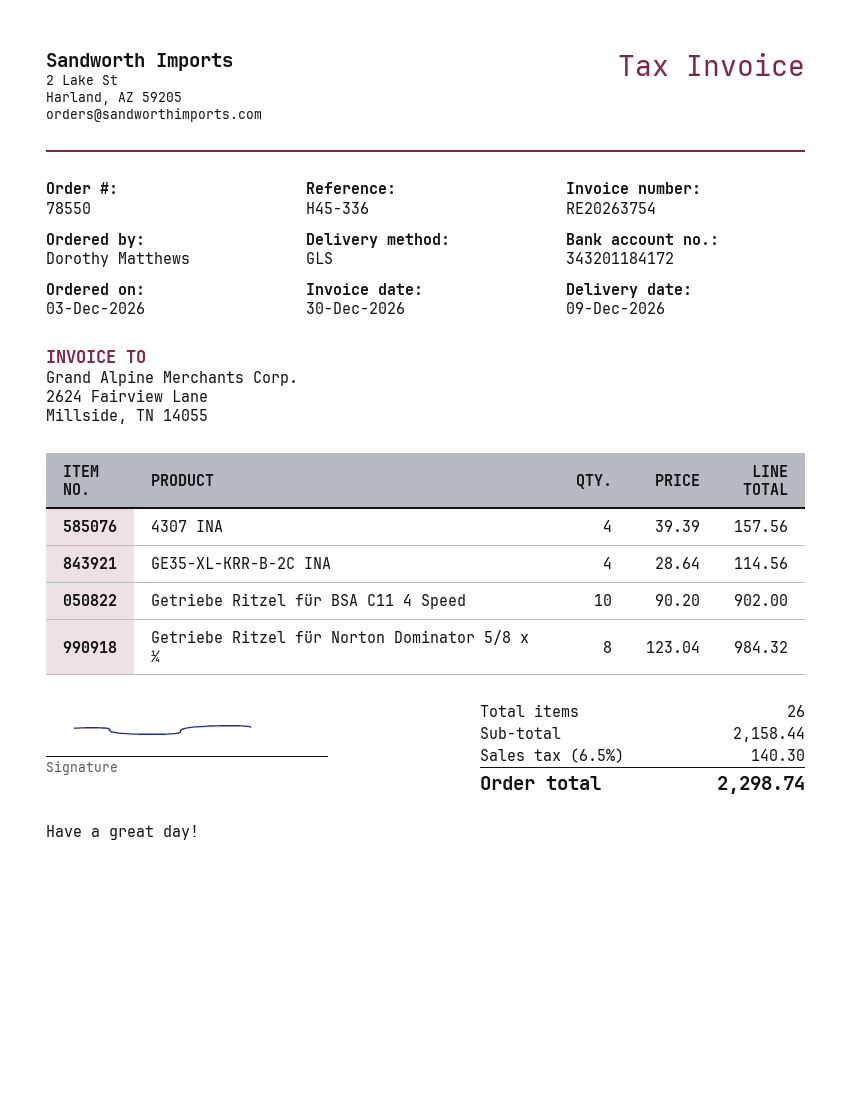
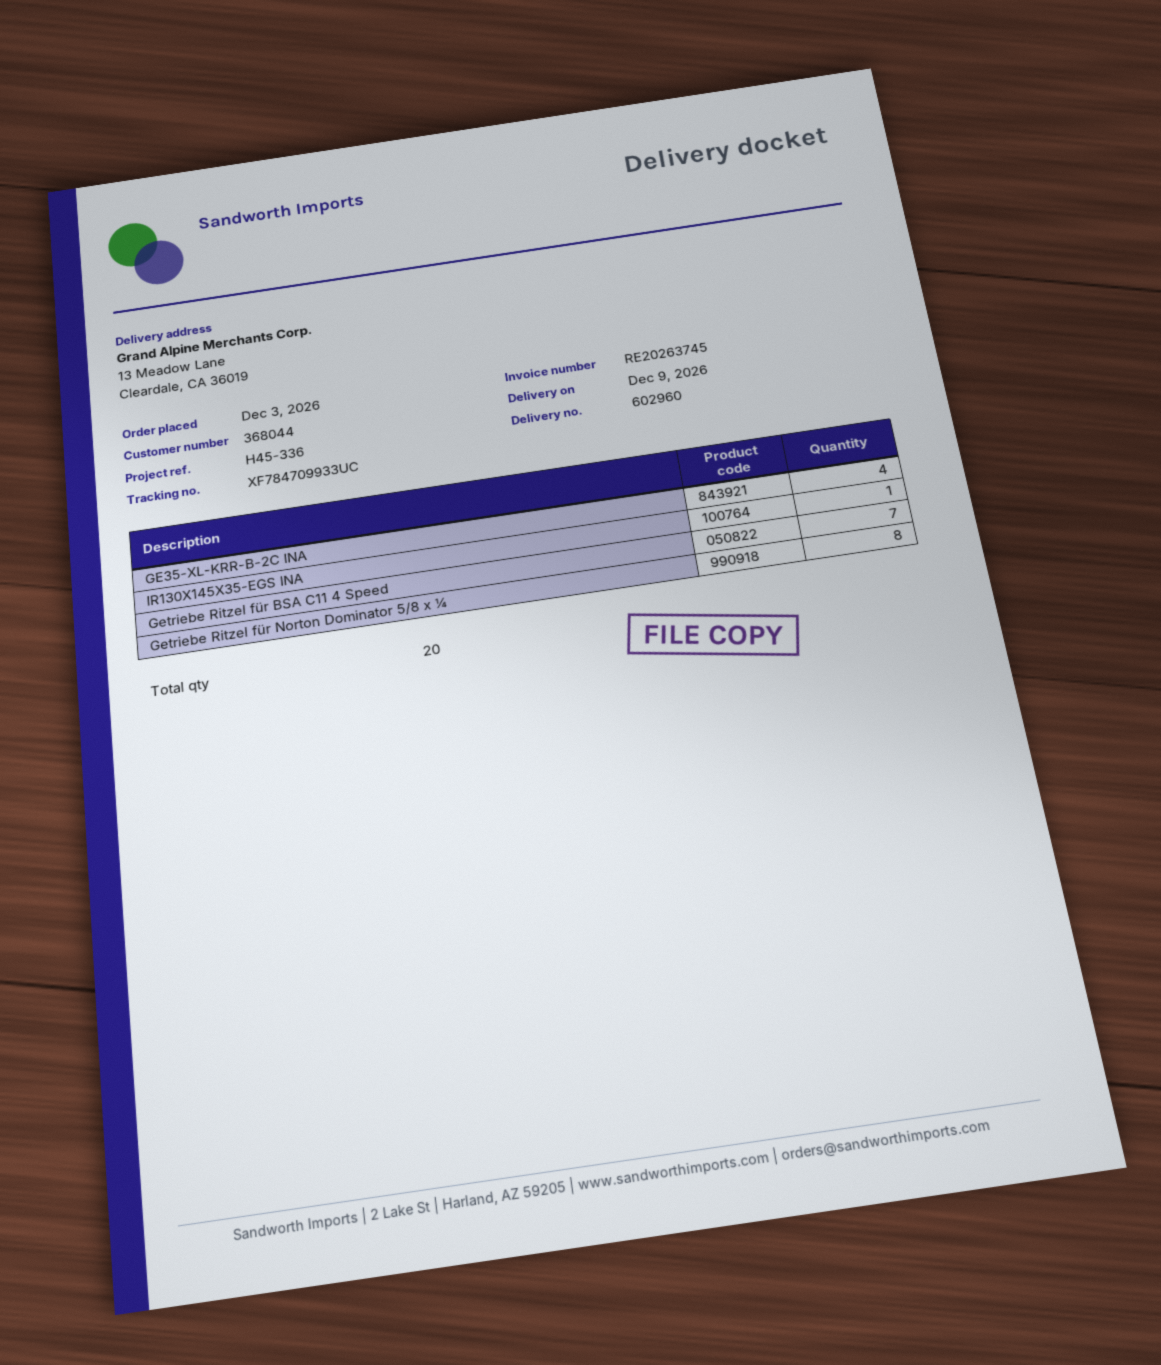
invoice number: RE20263754 -> RE20263745
4307 INA: 4 -> none
Getriebe Ritzel für BSA C11 4 Speed: 10 -> 7
IR130X145X35-EGS INA: none -> 1
total quantity: 26 -> 20

